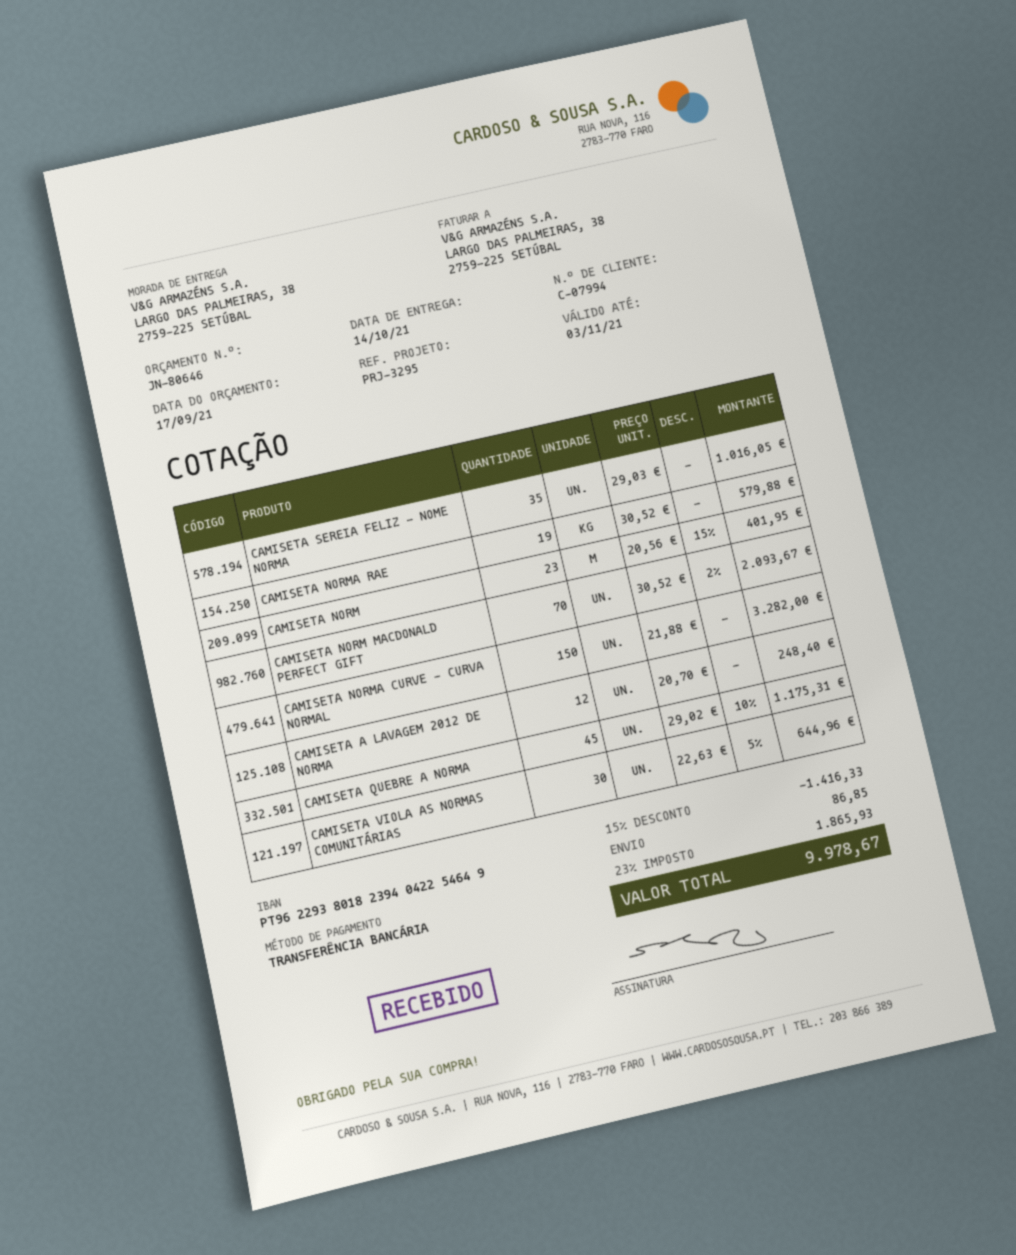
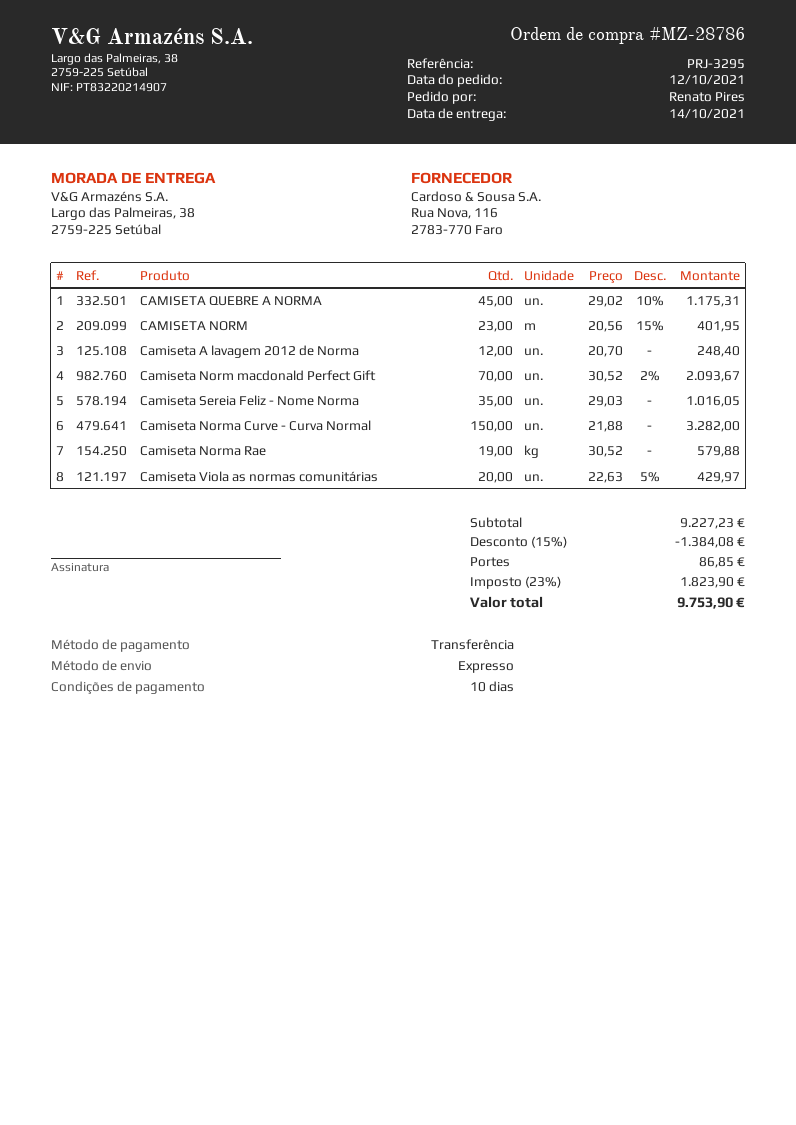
CAMISETA VIOLA AS NORMAS COMUNITÁRIAS: 30 x 22.63 - 5% = 644.96 -> 20 x 22.63 - 5% = 429.97
discount: 15% = 1416.33 -> 15% = 1384.08
tax: 23% = 1865.93 -> 23% = 1823.90
total: 9978.67 -> 9753.90

